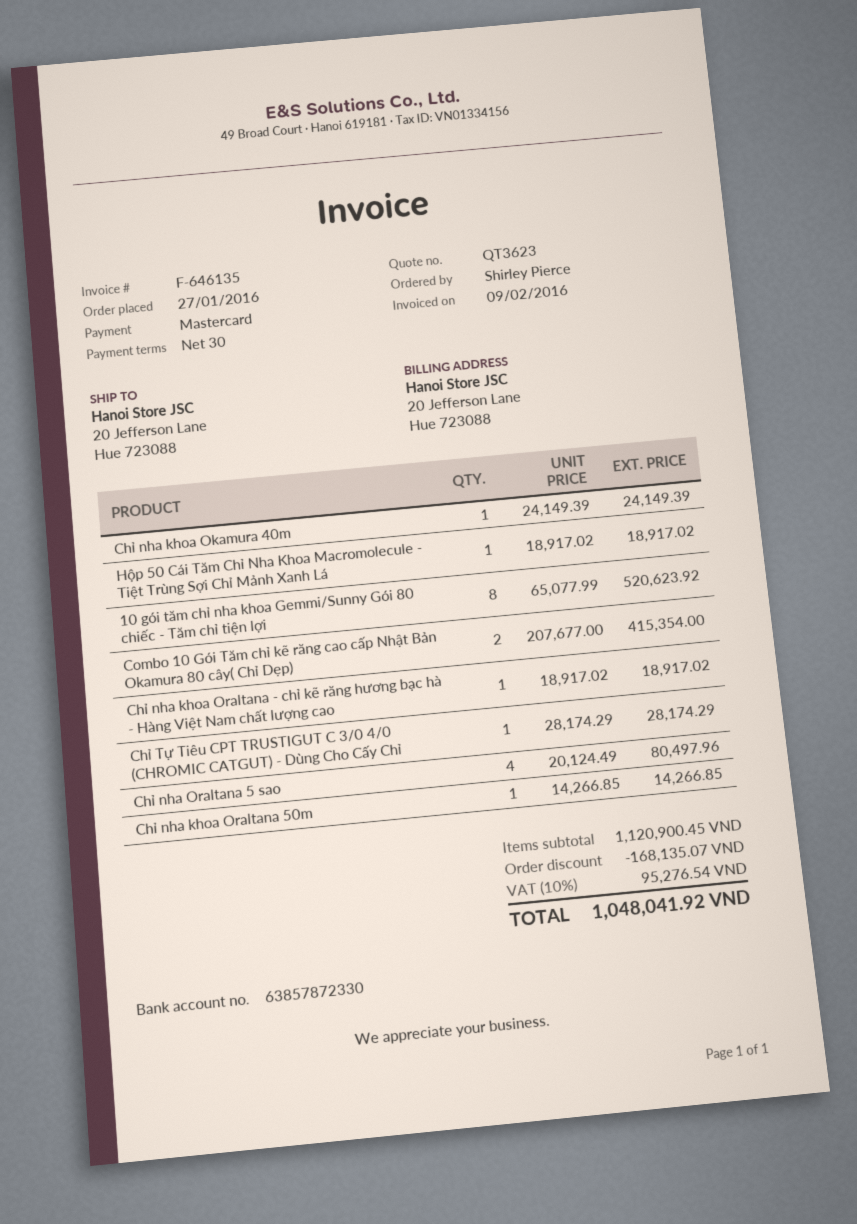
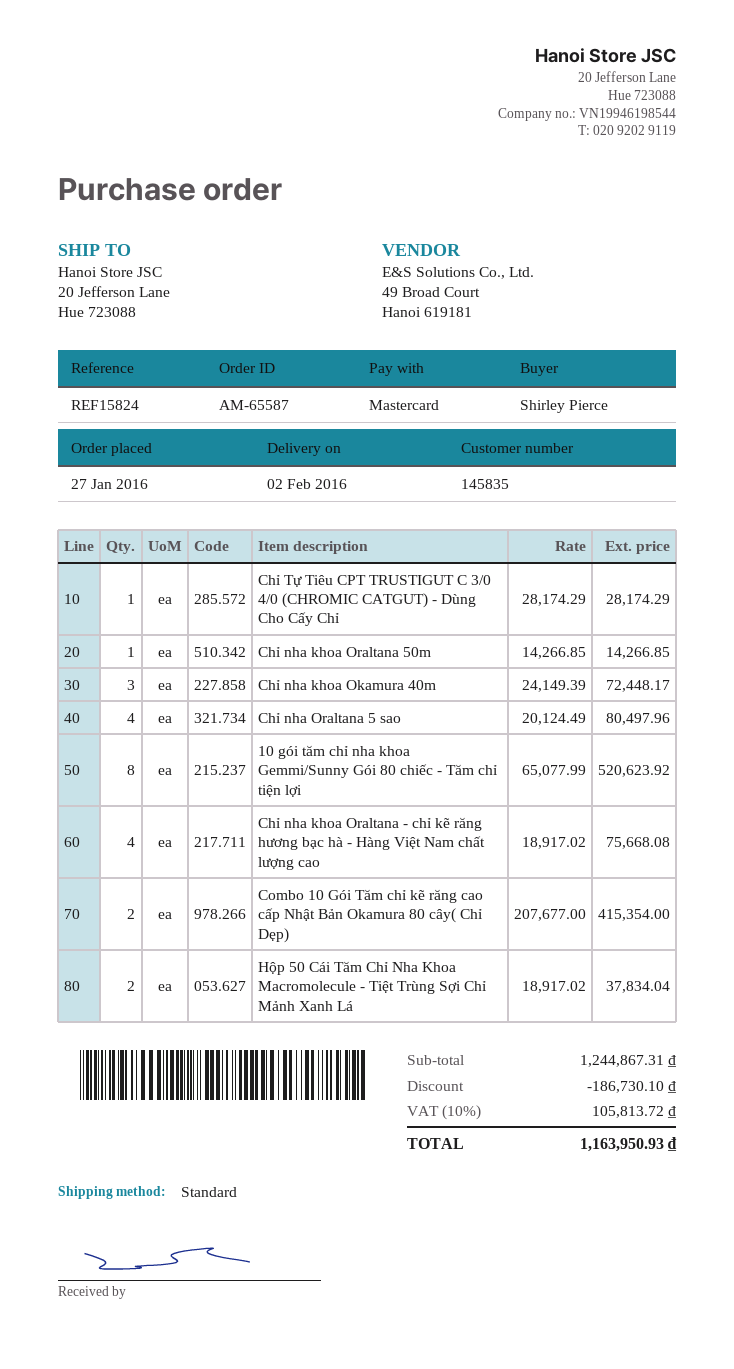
Chỉ nha khoa Okamura 40m: 1 x 24149.39 = 24149.39 -> 3 x 24149.39 = 72448.17
Hộp 50 Cái Tăm Chỉ Nha Khoa Macromolecule - Tiệt Trùng Sợi Chỉ Mảnh Xanh Lá: 1 x 18917.02 = 18917.02 -> 2 x 18917.02 = 37834.04
Chỉ nha khoa Oraltana - chỉ kẽ răng hương bạc hà - Hàng Việt Nam chất lượng cao: 1 x 18917.02 = 18917.02 -> 4 x 18917.02 = 75668.08
subtotal: 1120900.45 -> 1244867.31
discount: 168135.07 -> 186730.10
tax: 10% = 95276.54 -> 10% = 105813.72
total: 1048041.92 -> 1163950.93

